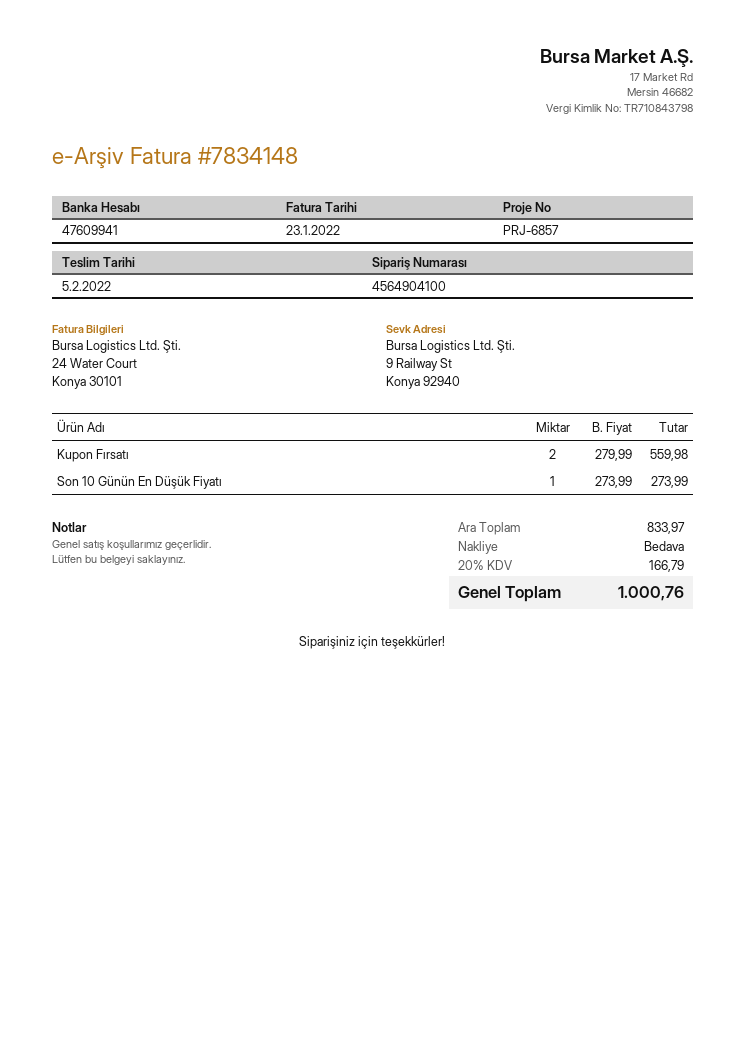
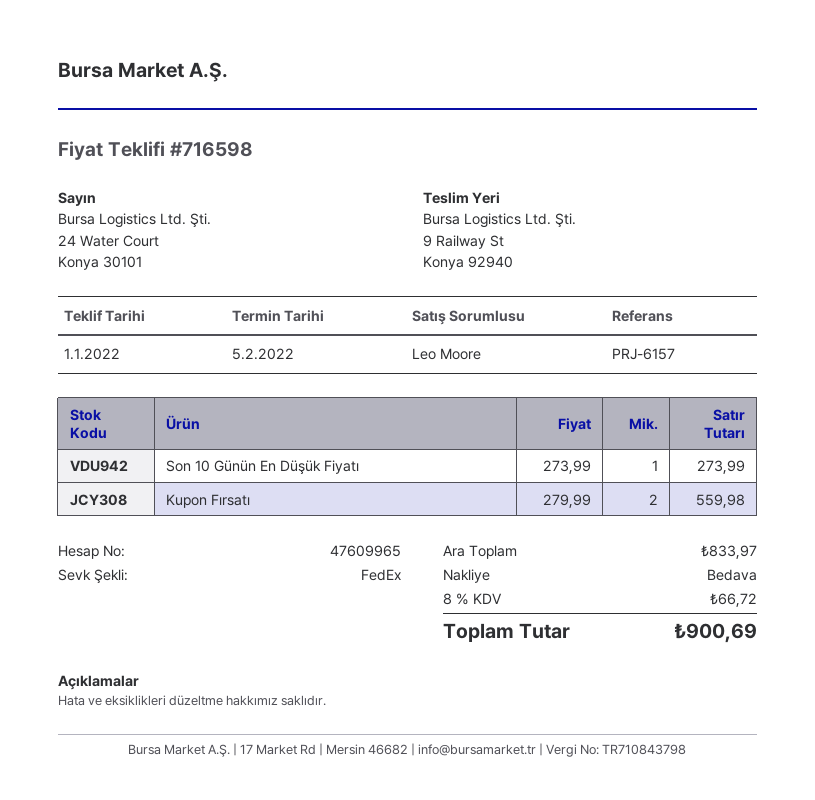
reference: PRJ-6857 -> PRJ-6157
bank account: 47609941 -> 47609965
tax: 20% = 166.79 -> 8% = 66.72
total: 1000.76 -> 900.69

